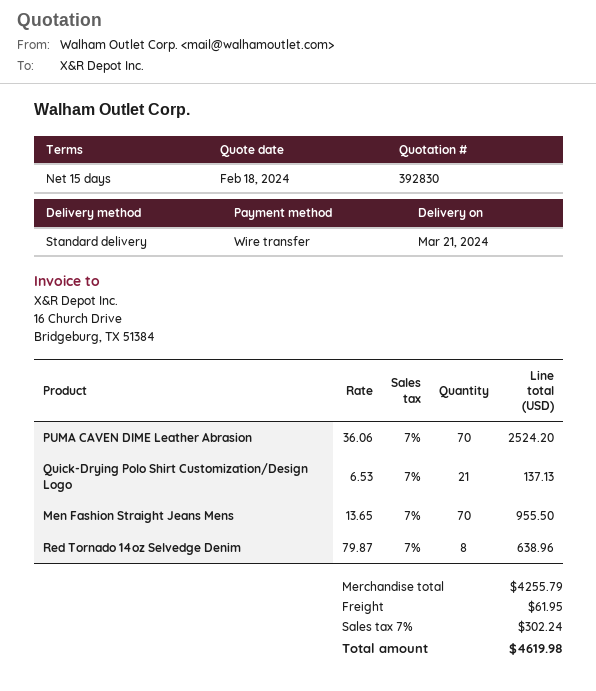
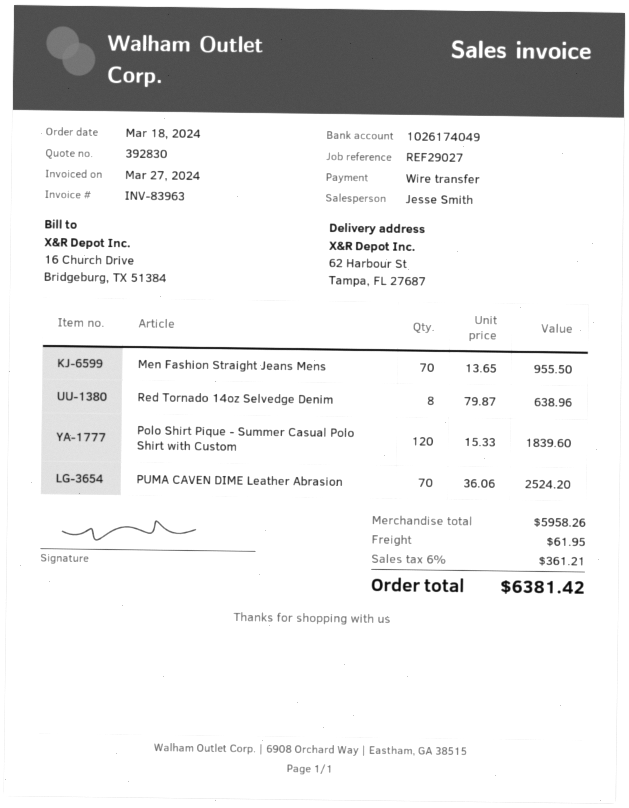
Quick-Drying Polo Shirt Customization/Design Logo: 21 x 6.53 = 137.13 -> none
Polo Shirt Pique - Summer Casual Polo Shirt with Custom: none -> 120 x 15.33 = 1839.60
subtotal: 4255.79 -> 5958.26
tax: 7% = 302.24 -> 6% = 361.21
total: 4619.98 -> 6381.42

